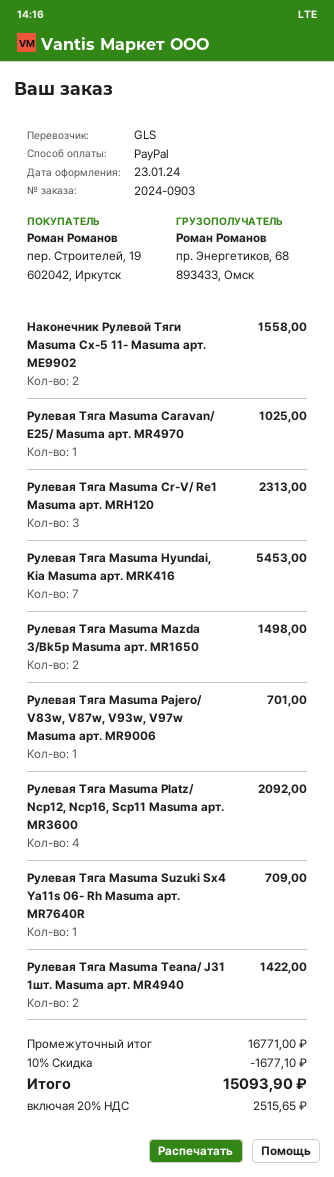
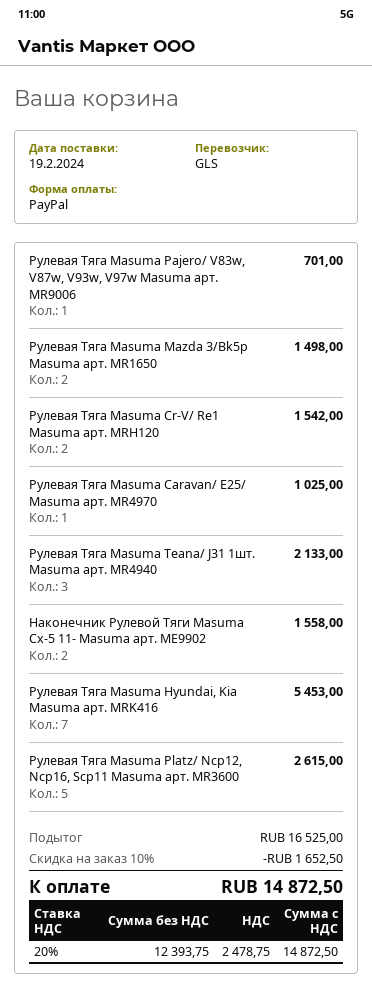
Рулевая Тяга Masuma Cr-V/ Re1 Masuma арт. MRH120: 3 for 2313.00 -> 2 for 1542.00
Рулевая Тяга Masuma Platz/ Ncp12, Ncp16, Scp11 Masuma арт. MR3600: 4 for 2092.00 -> 5 for 2615.00
Рулевая Тяга Masuma Suzuki Sx4 Ya11s 06- Rh Masuma арт. MR7640R: 1 for 709.00 -> none
Рулевая Тяга Masuma Teana/ J31 1шт. Masuma арт. MR4940: 2 for 1422.00 -> 3 for 2133.00
subtotal: 16771.00 -> 16525.00
discount: 10% = 1677.10 -> 10% = 1652.50
tax: 20% = 2515.65 -> 20% = 2478.75
total: 15093.90 -> 14872.50

